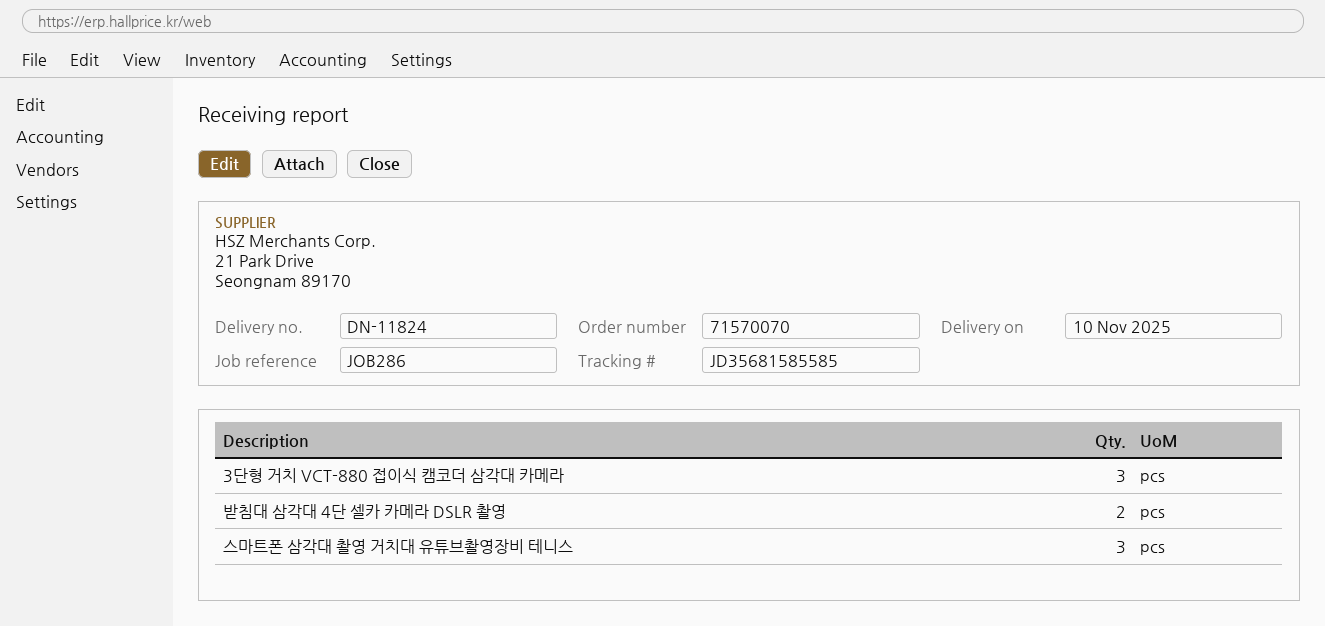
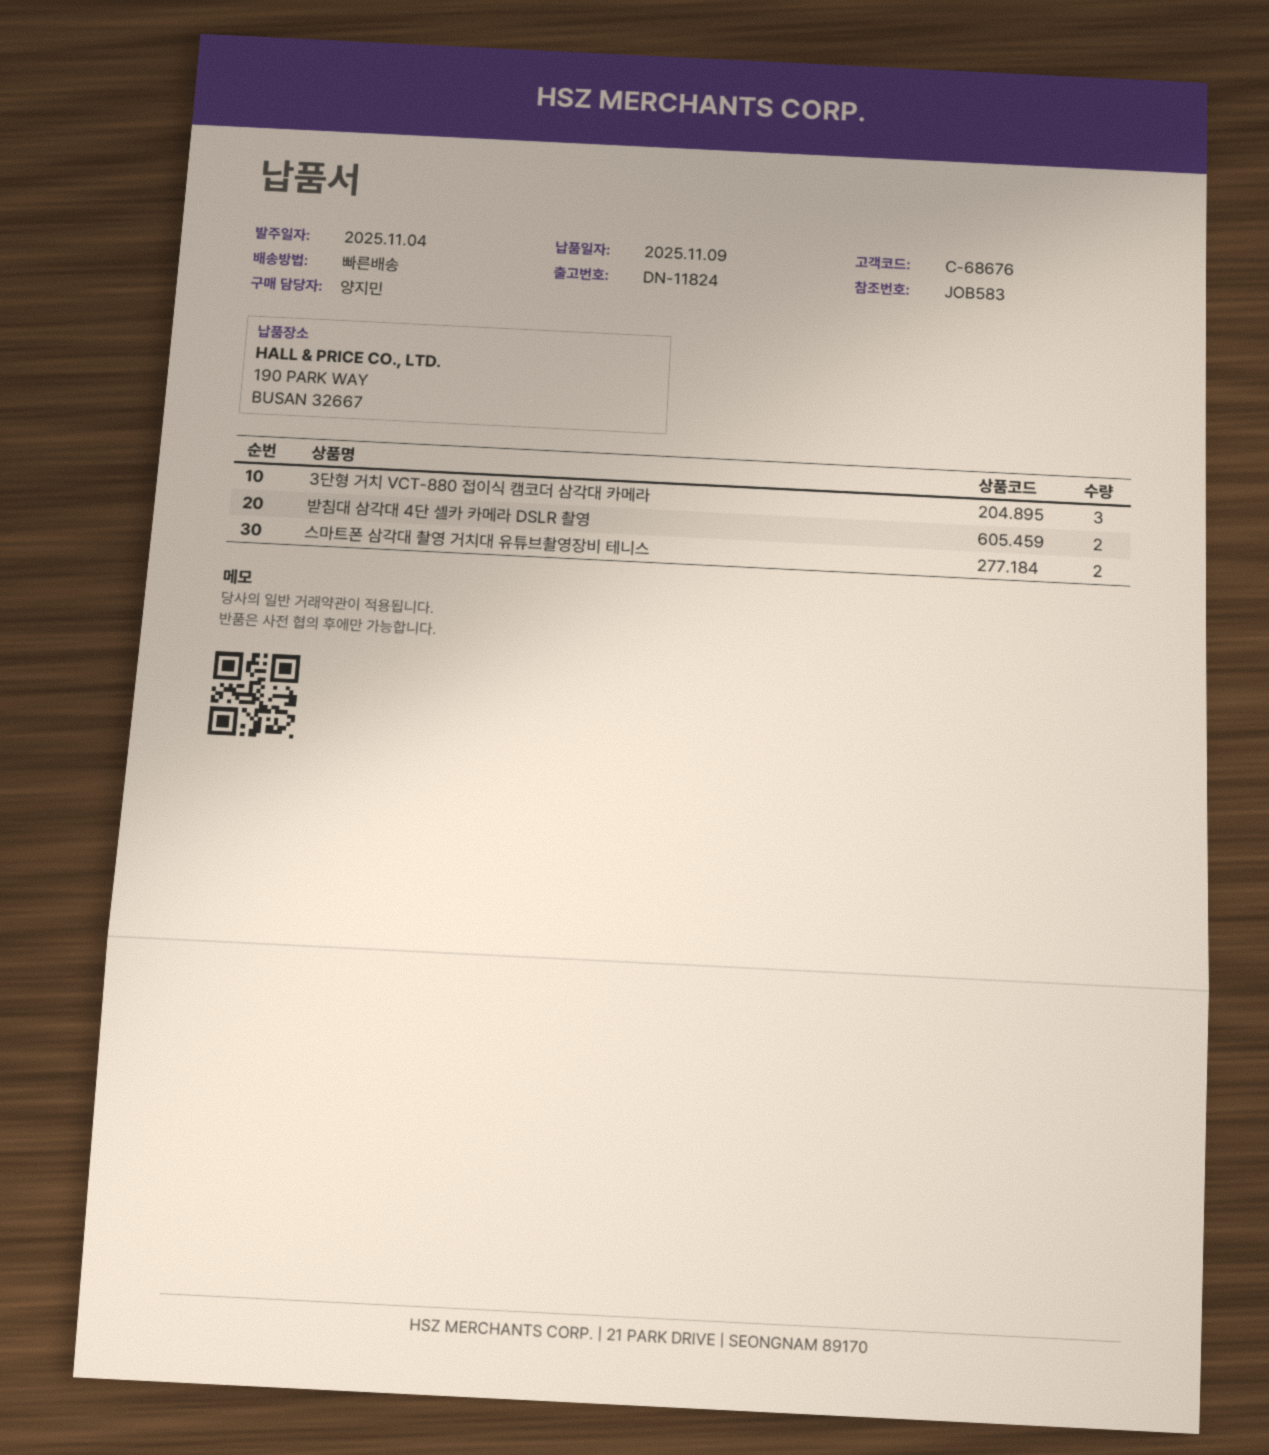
delivery date: 2025-11-10 -> 2025-11-09
reference: JOB286 -> JOB583
스마트폰 삼각대 촬영 거치대 유튜브촬영장비 테니스: 3 -> 2

